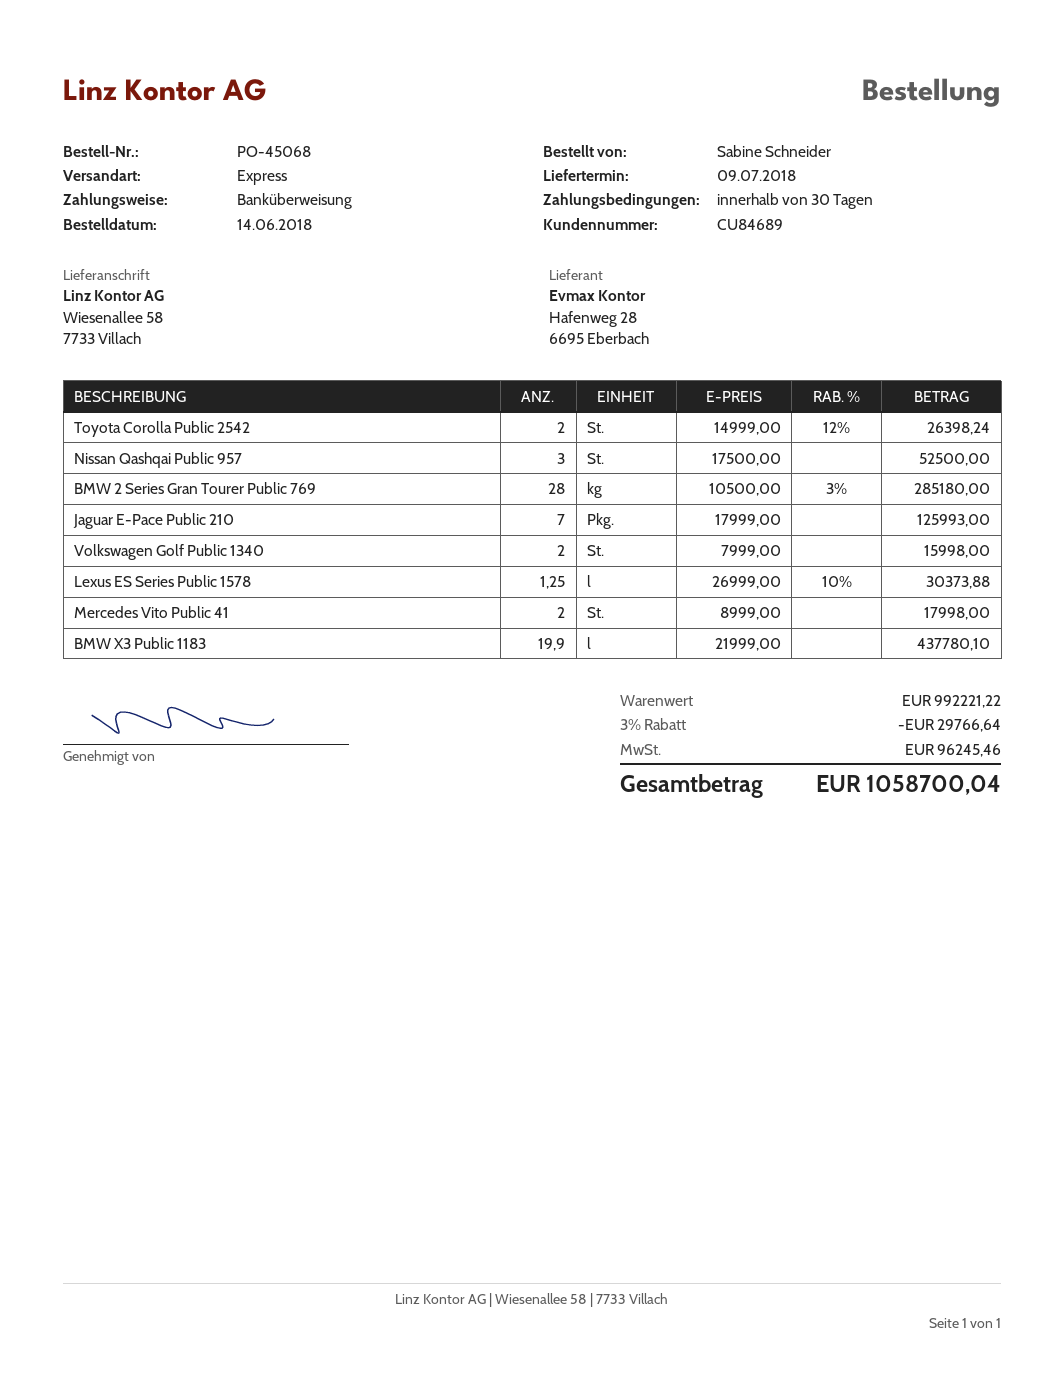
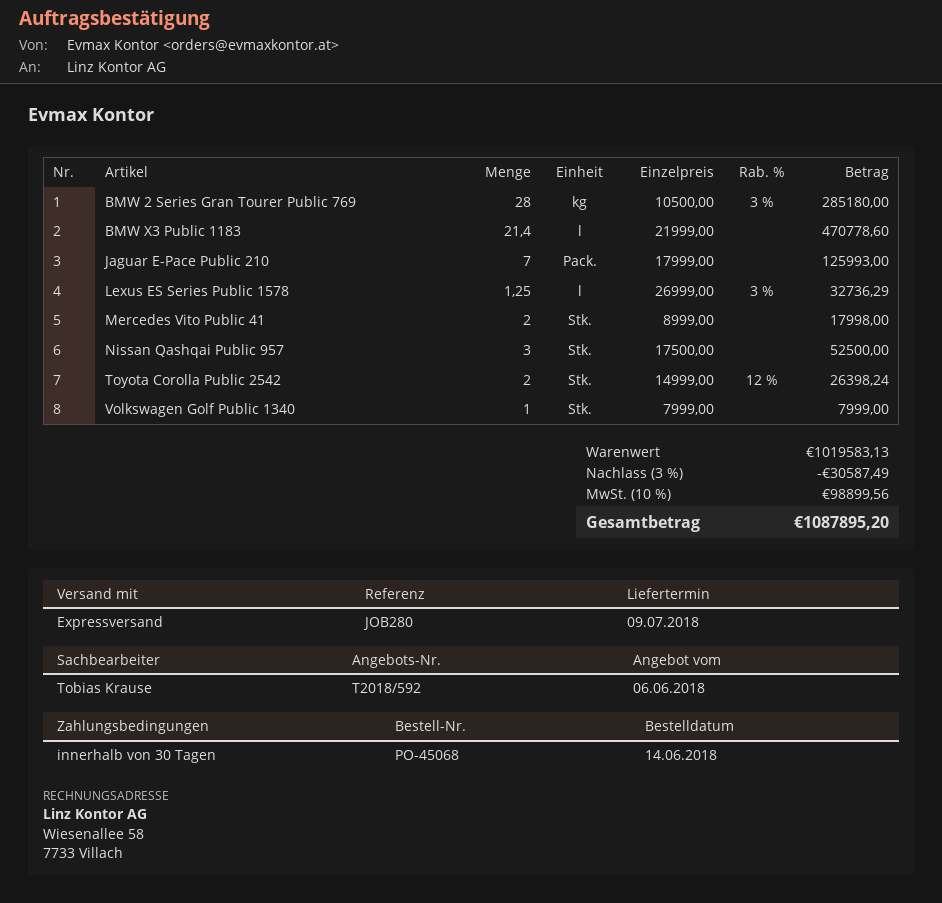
Volkswagen Golf Public 1340: 2 x 7999.00 = 15998.00 -> 1 x 7999.00 = 7999.00
Lexus ES Series Public 1578: 1.25 x 26999.00 - 10% = 30373.88 -> 1.25 x 26999.00 - 3% = 32736.29
BMW X3 Public 1183: 19.9 x 21999.00 = 437780.10 -> 21.4 x 21999.00 = 470778.60
subtotal: 992221.22 -> 1019583.13
discount: 3% = 29766.64 -> 3% = 30587.49
tax: 96245.46 -> 98899.56
total: 1058700.04 -> 1087895.20

